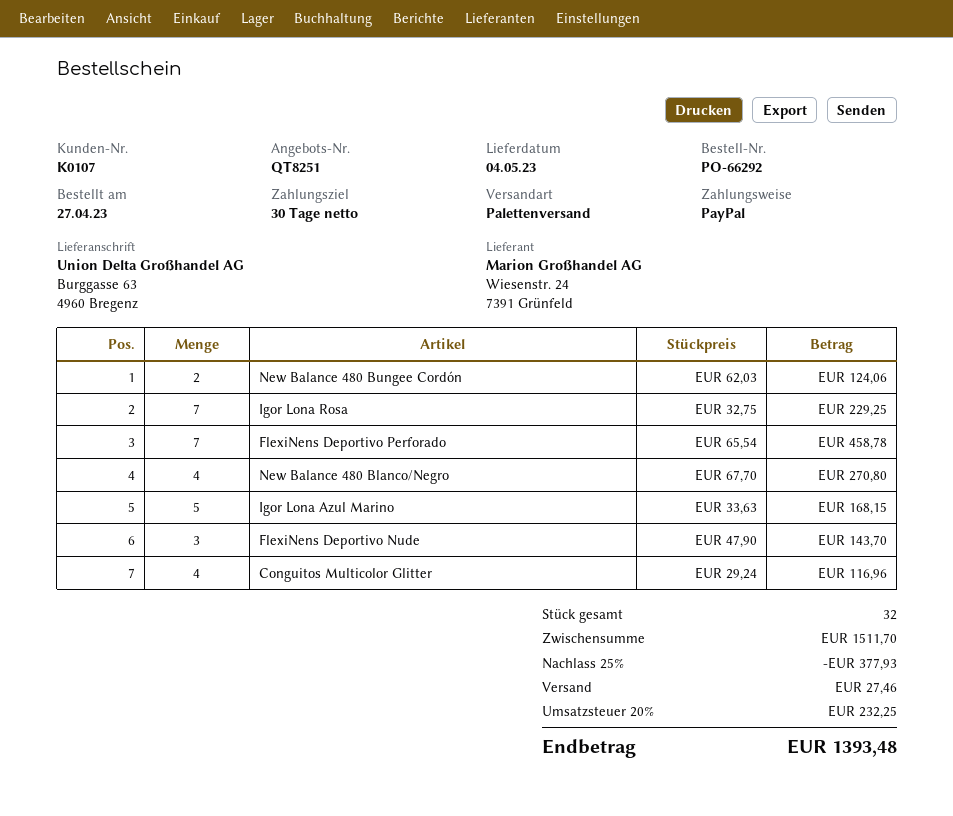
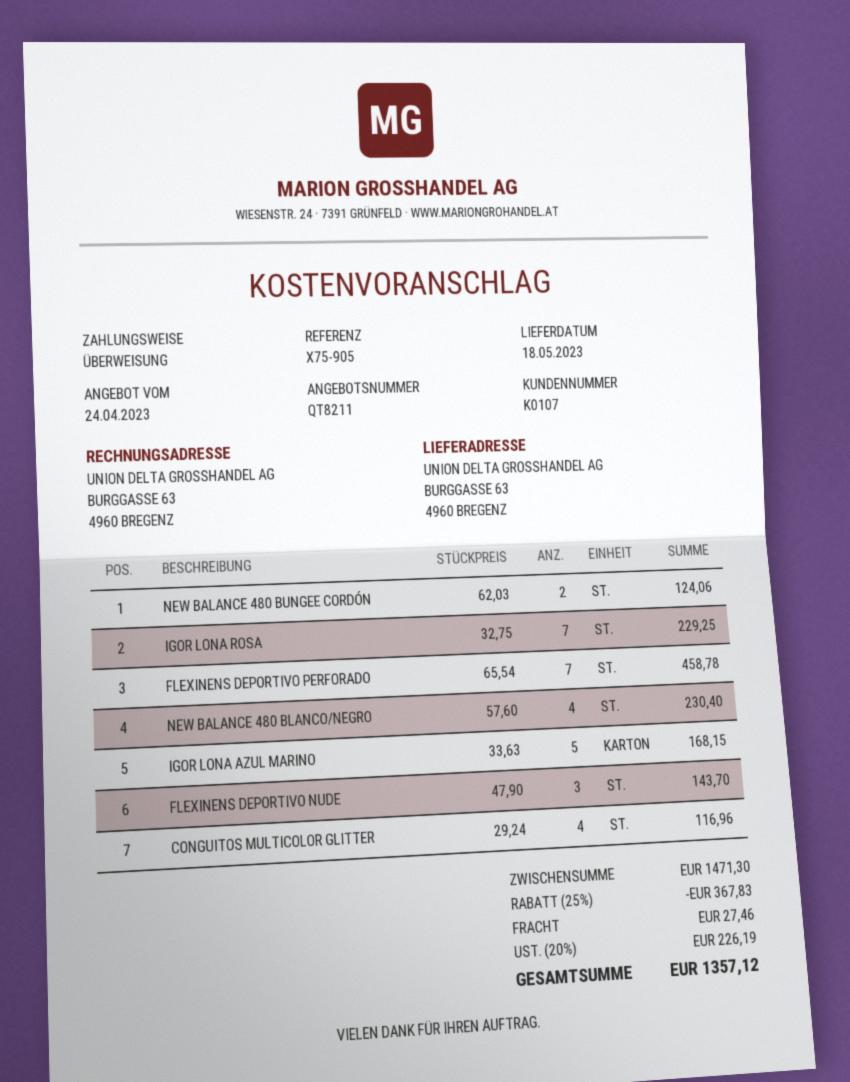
quote number: QT8251 -> QT8211
delivery date: 2023-05-04 -> 2023-05-18
payment method: PayPal -> bank transfer
New Balance 480 Blanco/Negro: 4 x 67.70 = 270.80 -> 4 x 57.60 = 230.40
subtotal: 1511.70 -> 1471.30
discount: 25% = 377.93 -> 25% = 367.83
tax: 20% = 232.25 -> 20% = 226.19
total: 1393.48 -> 1357.12

